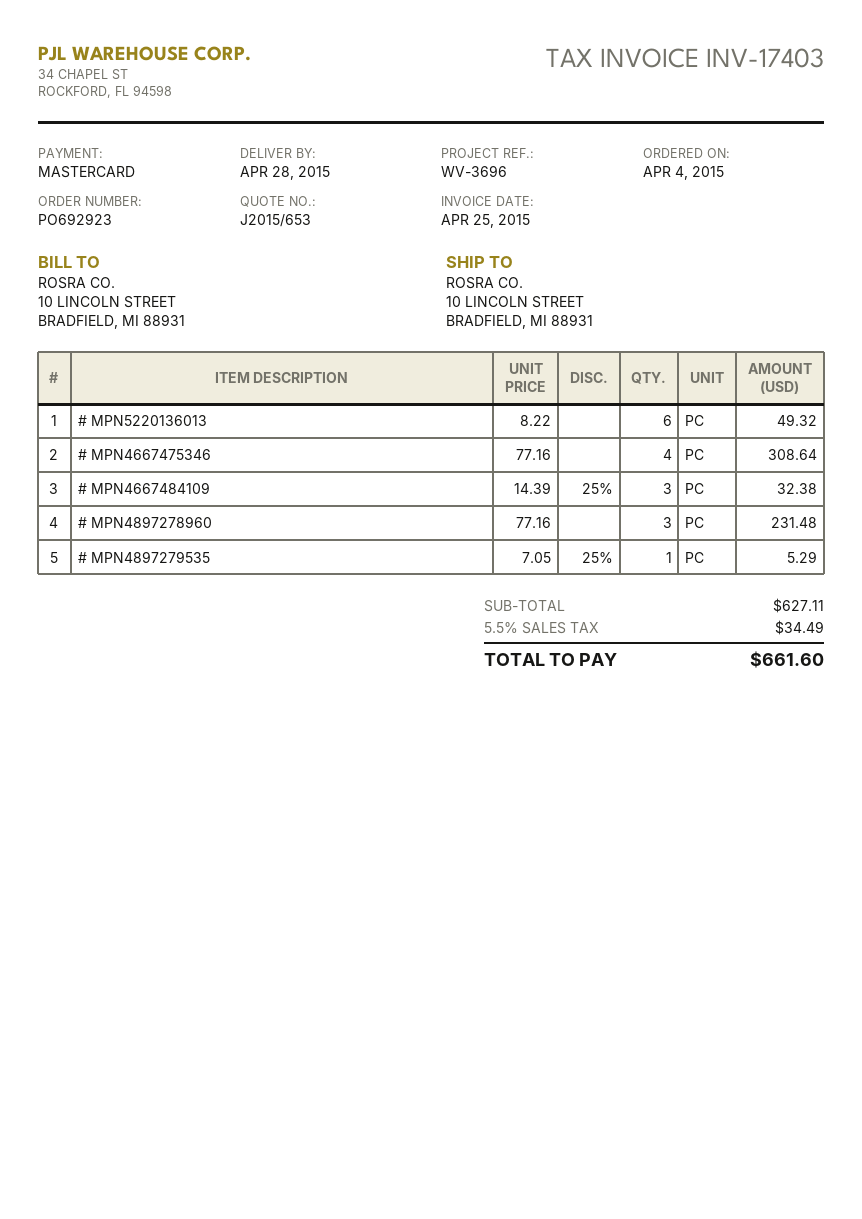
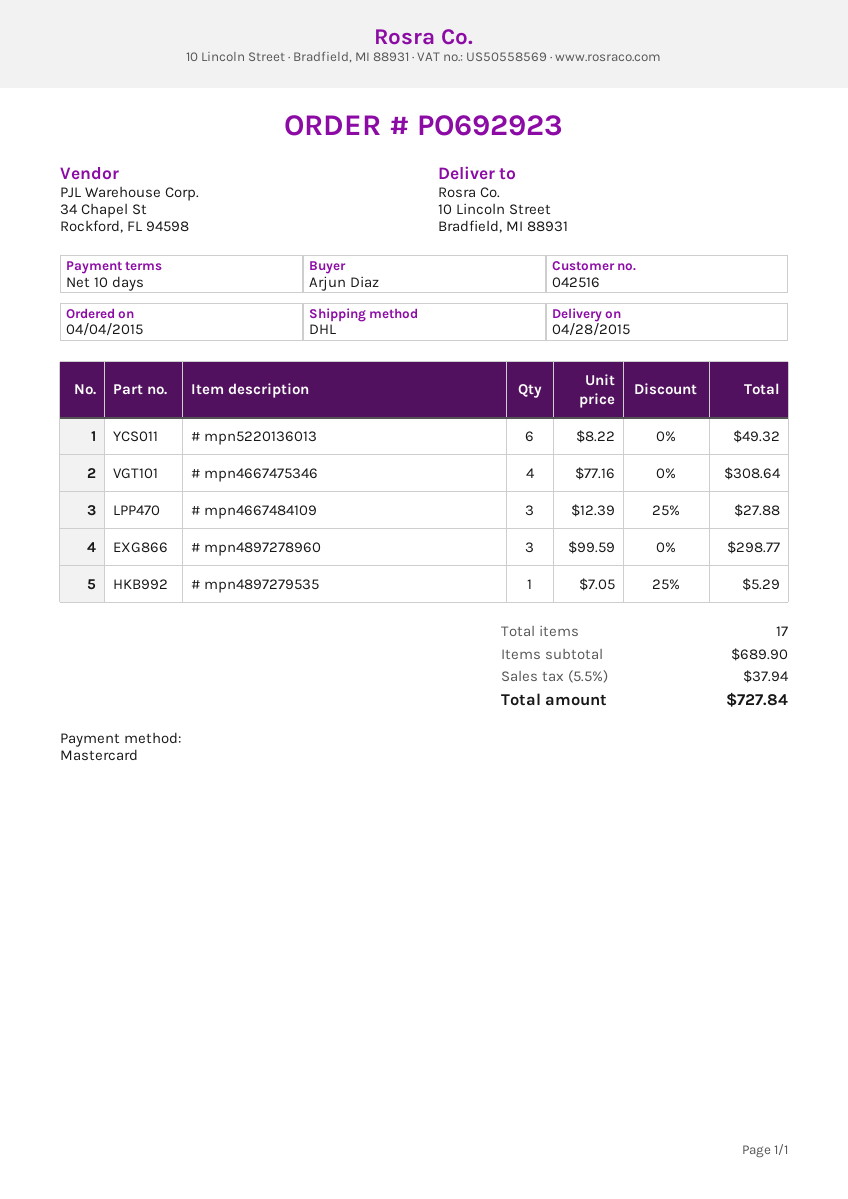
# MPN4667484109: 3 x 14.39 - 25% = 32.38 -> 3 x 12.39 - 25% = 27.88
# MPN4897278960: 3 x 77.16 = 231.48 -> 3 x 99.59 = 298.77
subtotal: 627.11 -> 689.90
tax: 5.5% = 34.49 -> 5.5% = 37.94
total: 661.60 -> 727.84

